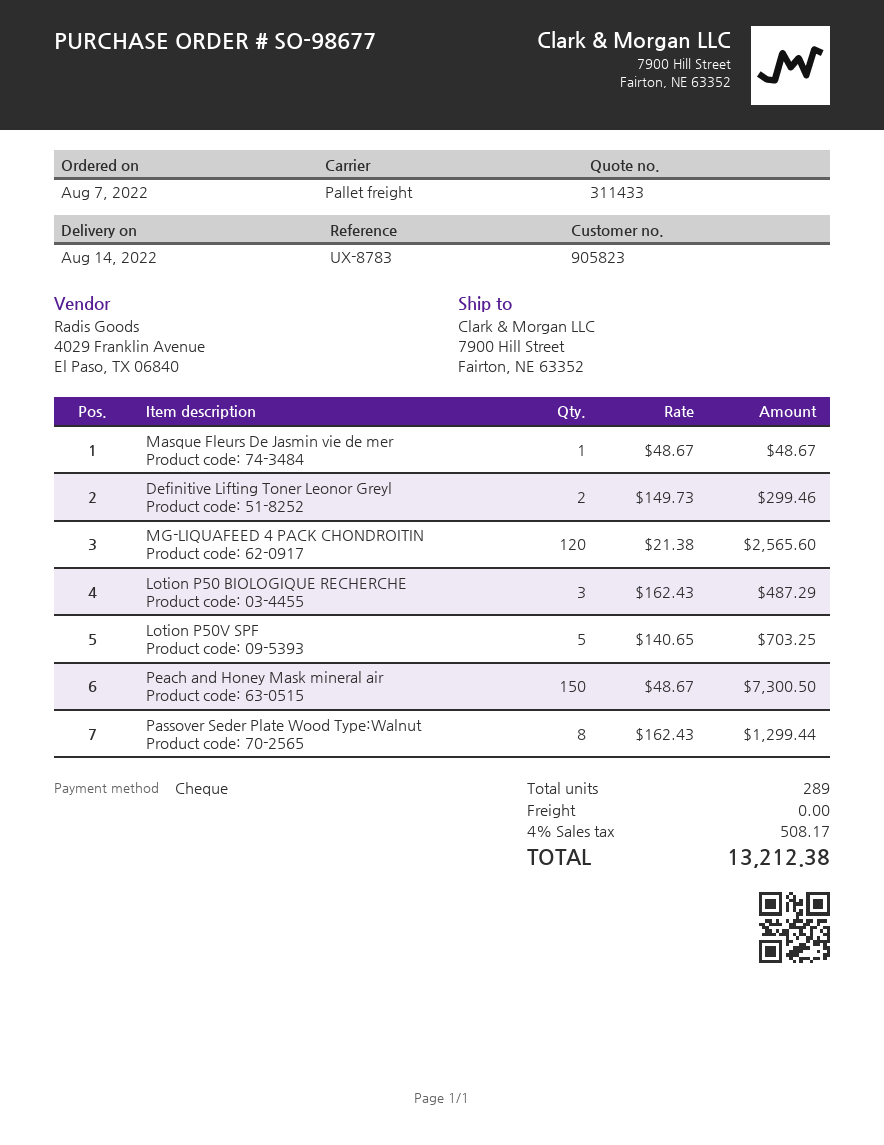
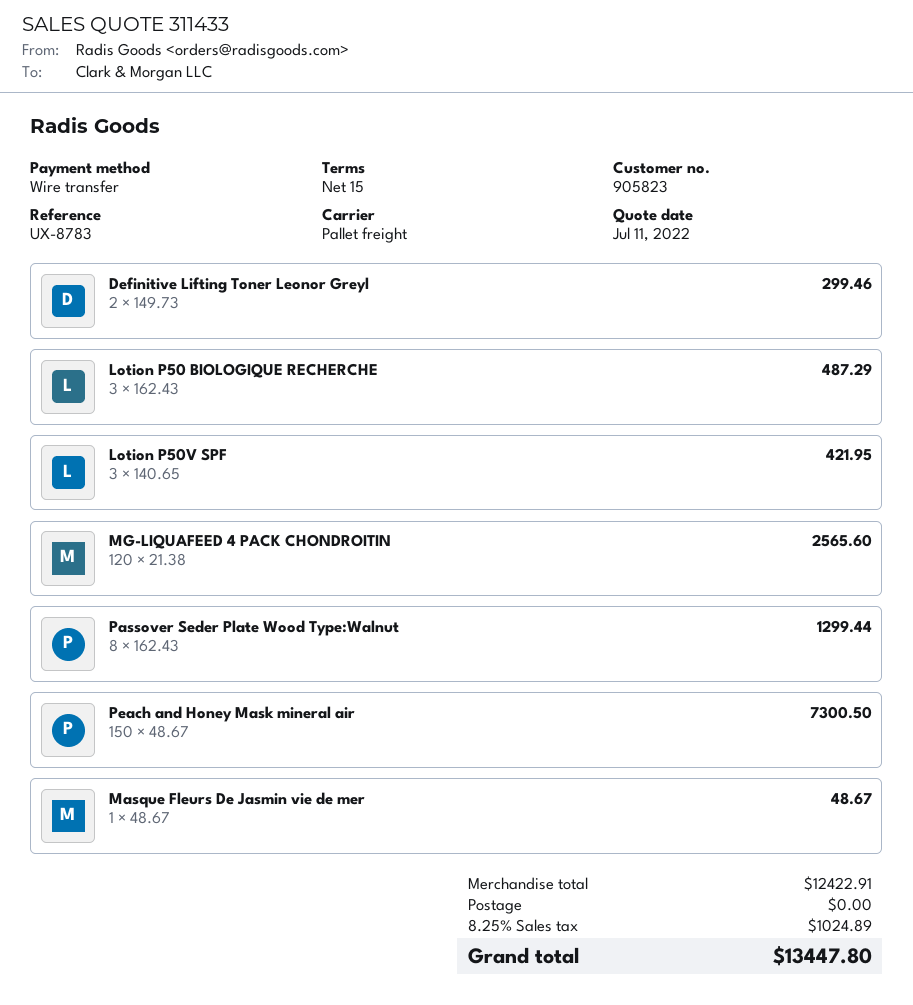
payment method: cheque -> bank transfer
Lotion P50V SPF: 5 x 140.65 = 703.25 -> 3 x 140.65 = 421.95
tax: 4% = 508.17 -> 8.25% = 1024.89
total: 13212.38 -> 13447.80

